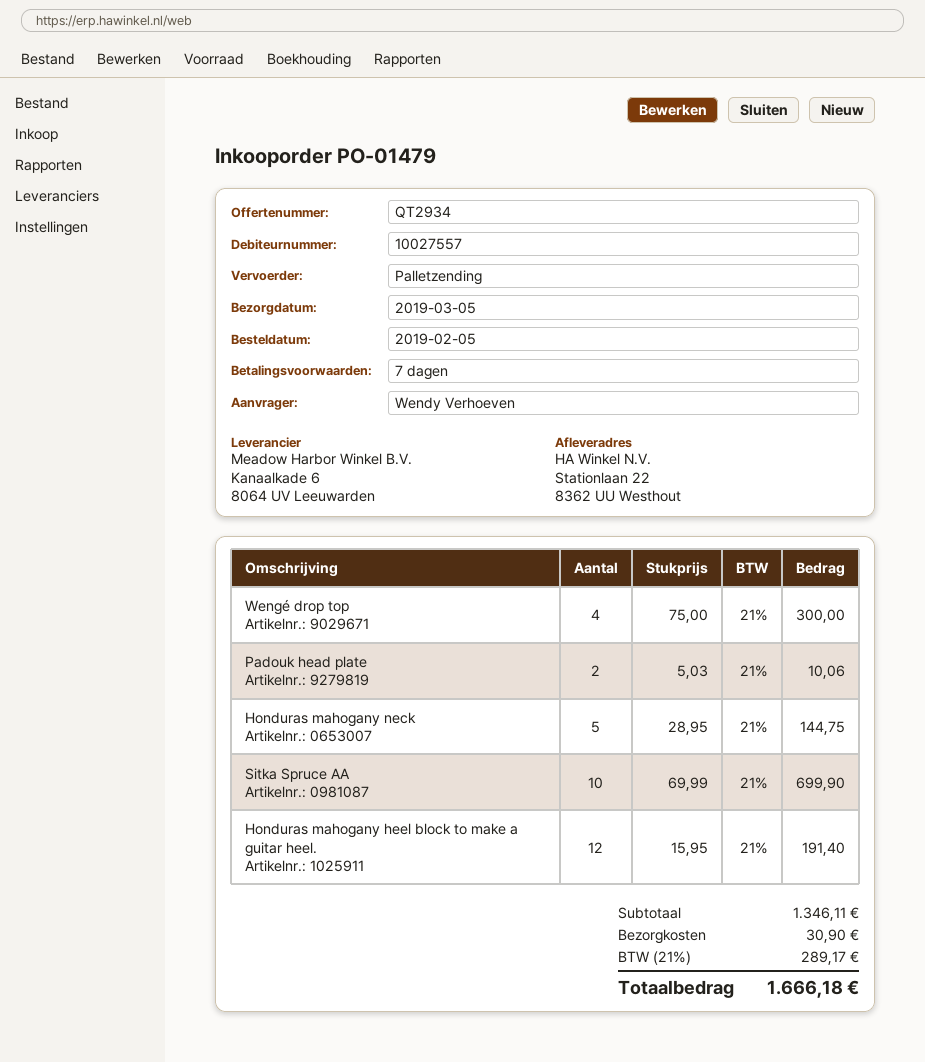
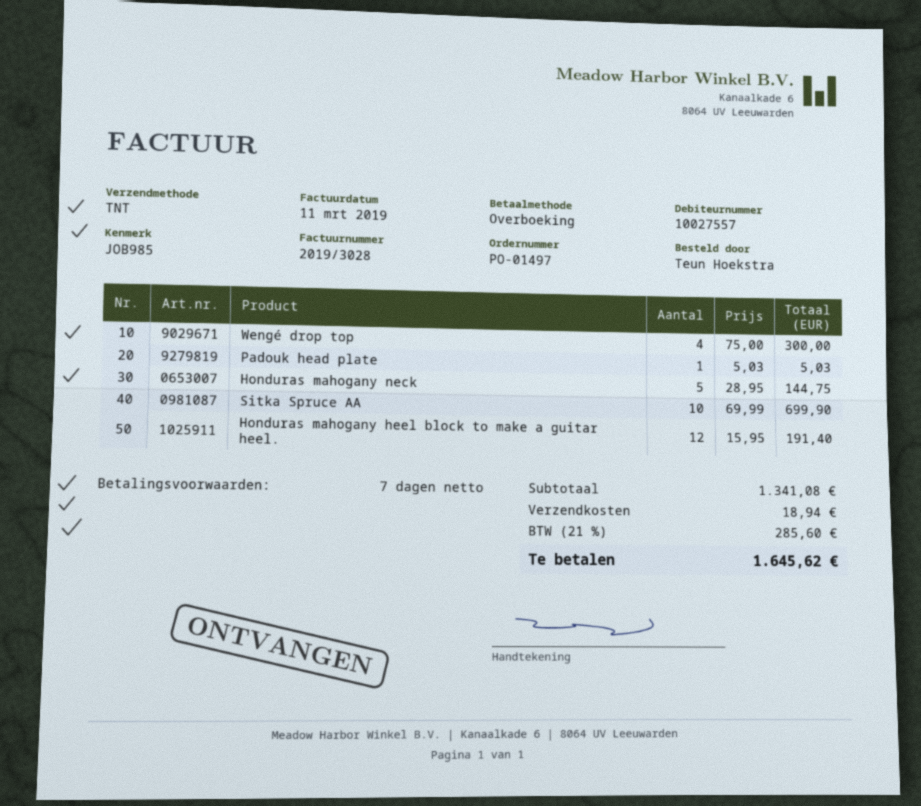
order number: PO-01479 -> PO-01497
ordered by: Wendy Verhoeven -> Teun Hoekstra
shipping method: pallet freight -> TNT
Padouk head plate: 2 x 5.03 = 10.06 -> 1 x 5.03 = 5.03
subtotal: 1346.11 -> 1341.08
shipping: 30.90 -> 18.94
tax: 21% = 289.17 -> 21% = 285.60
total: 1666.18 -> 1645.62

